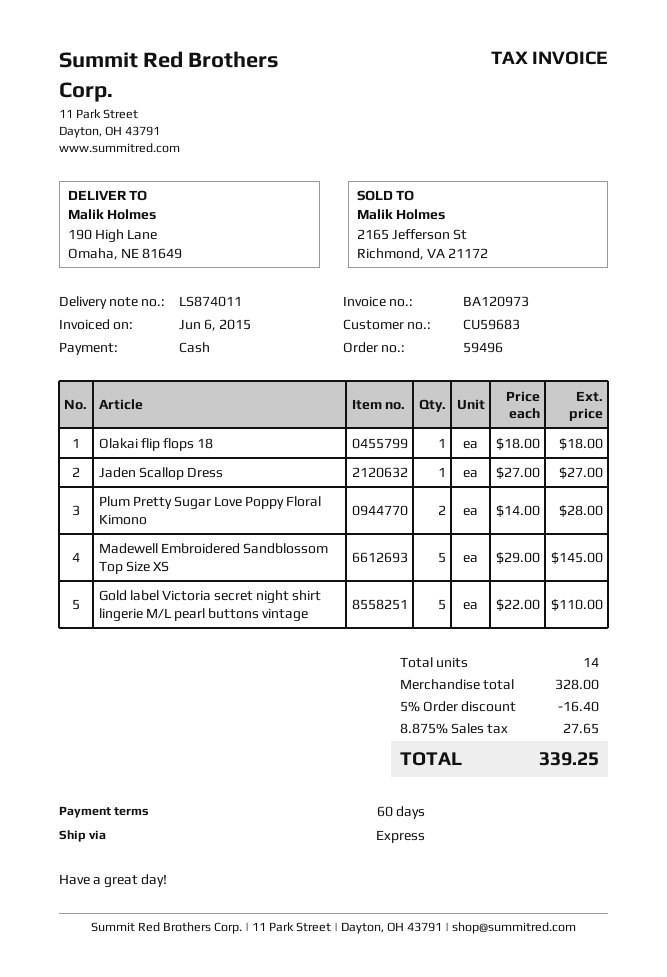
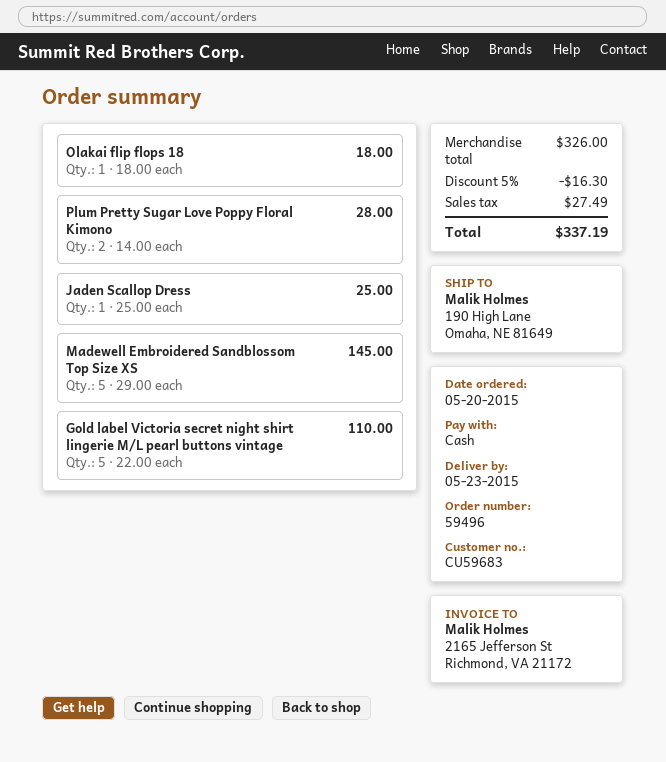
Jaden Scallop Dress: 1 x 27.00 = 27.00 -> 1 x 25.00 = 25.00
subtotal: 328.00 -> 326.00
discount: 5% = 16.40 -> 5% = 16.30
tax: 27.65 -> 27.49
total: 339.25 -> 337.19

